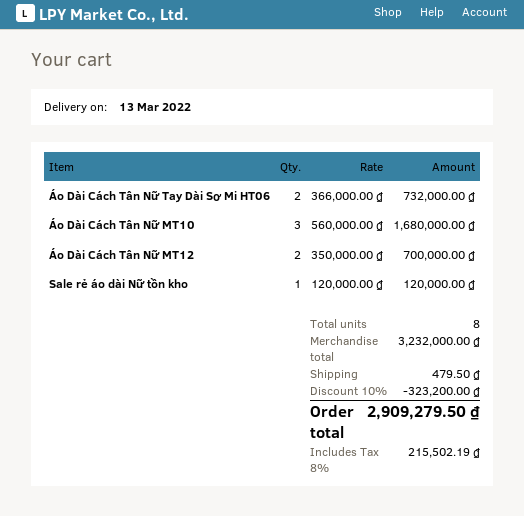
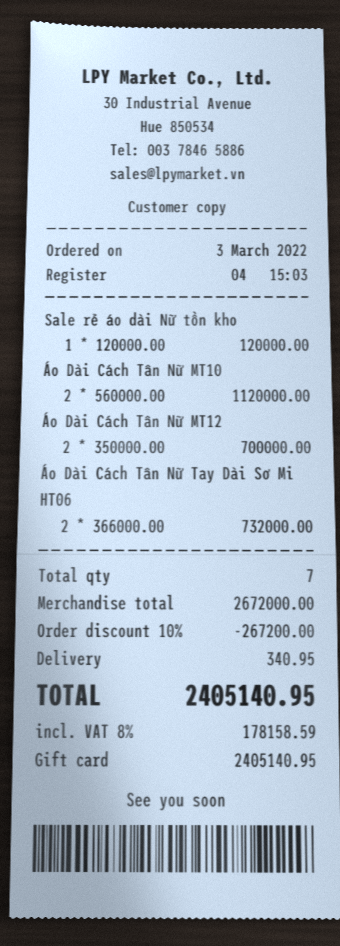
Áo Dài Cách Tân Nữ MT10: 3 x 560000.00 = 1680000.00 -> 2 x 560000.00 = 1120000.00
total quantity: 8 -> 7
subtotal: 3232000.00 -> 2672000.00
discount: 10% = 323200.00 -> 10% = 267200.00
shipping: 479.50 -> 340.95
tax: 8% = 215502.19 -> 8% = 178158.59
total: 2909279.50 -> 2405140.95

